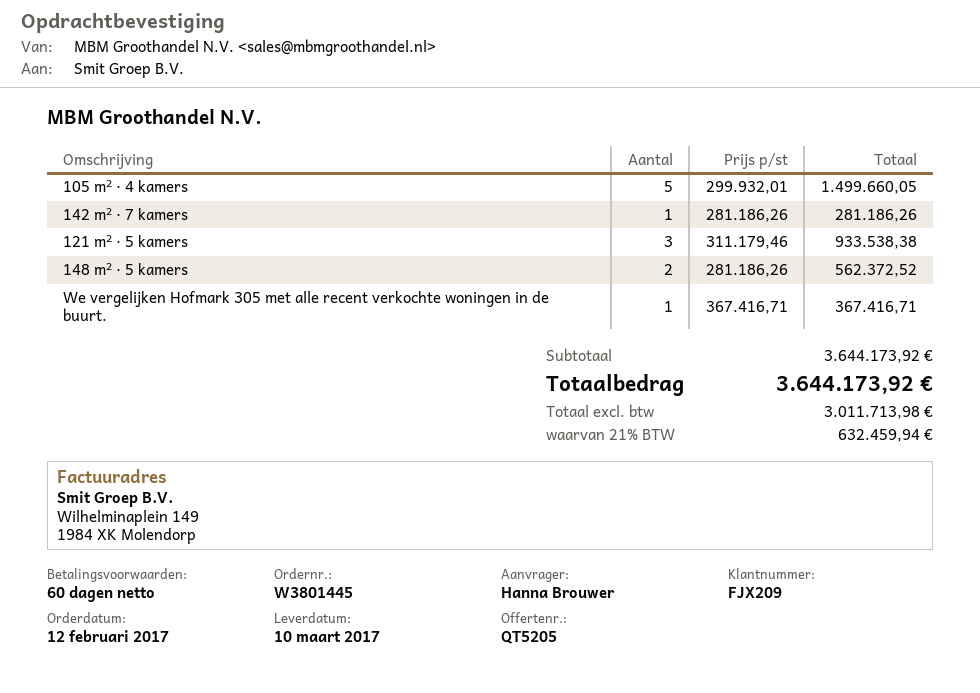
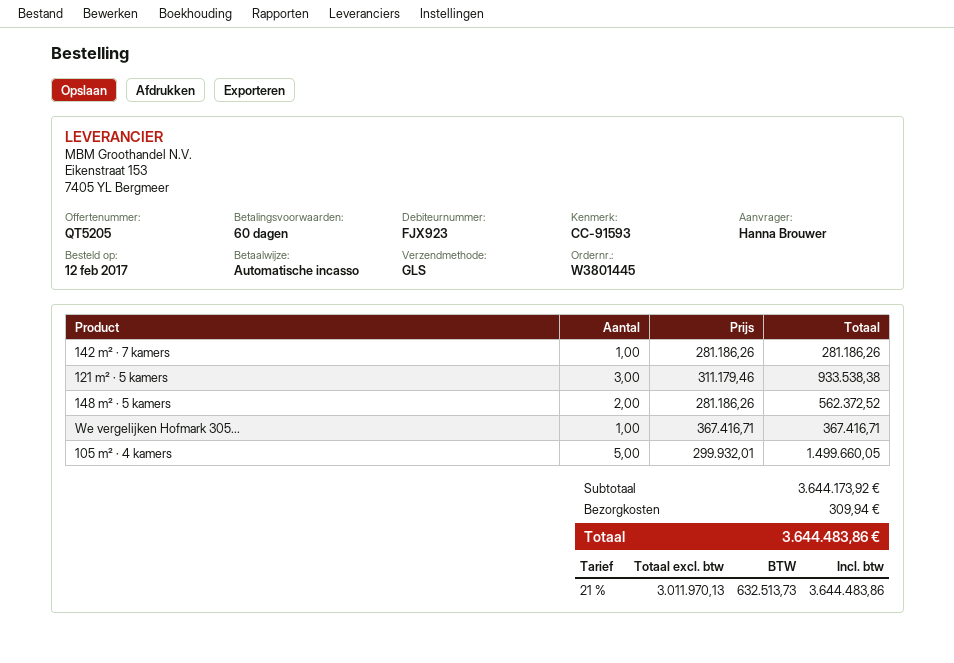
customer number: FJX209 -> FJX923
shipping: none -> 309.94
net: 3011713.98 -> 3011970.13
tax: 21% = 632459.94 -> 21% = 632513.73
total: 3644173.92 -> 3644483.86

